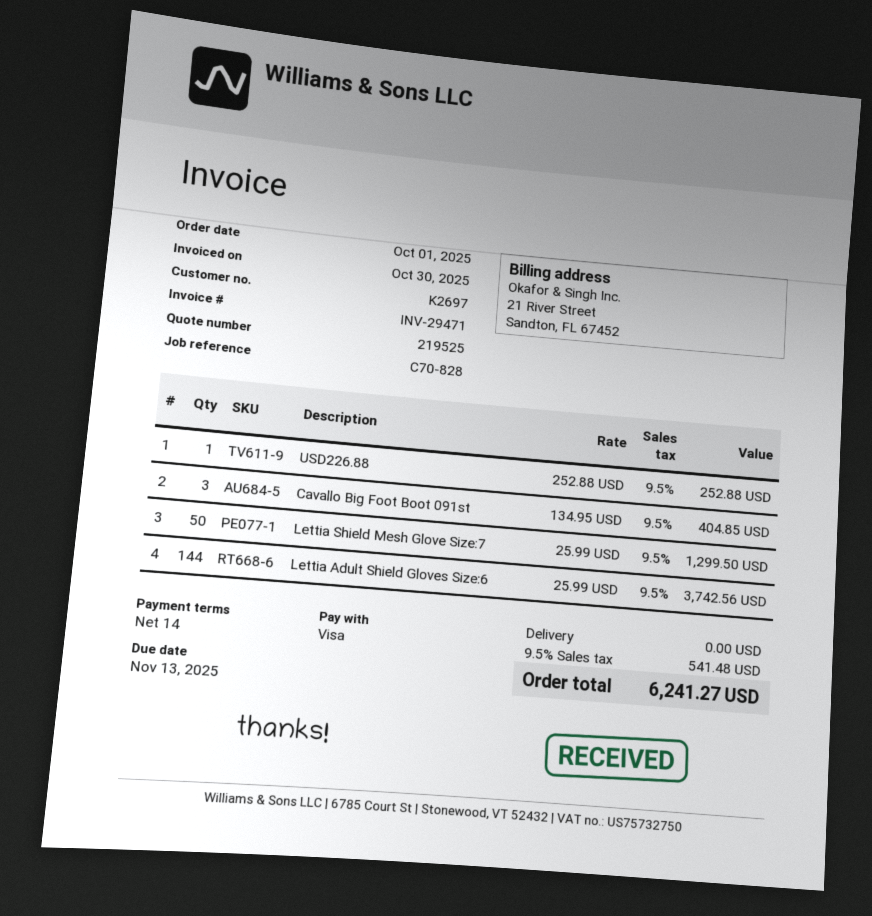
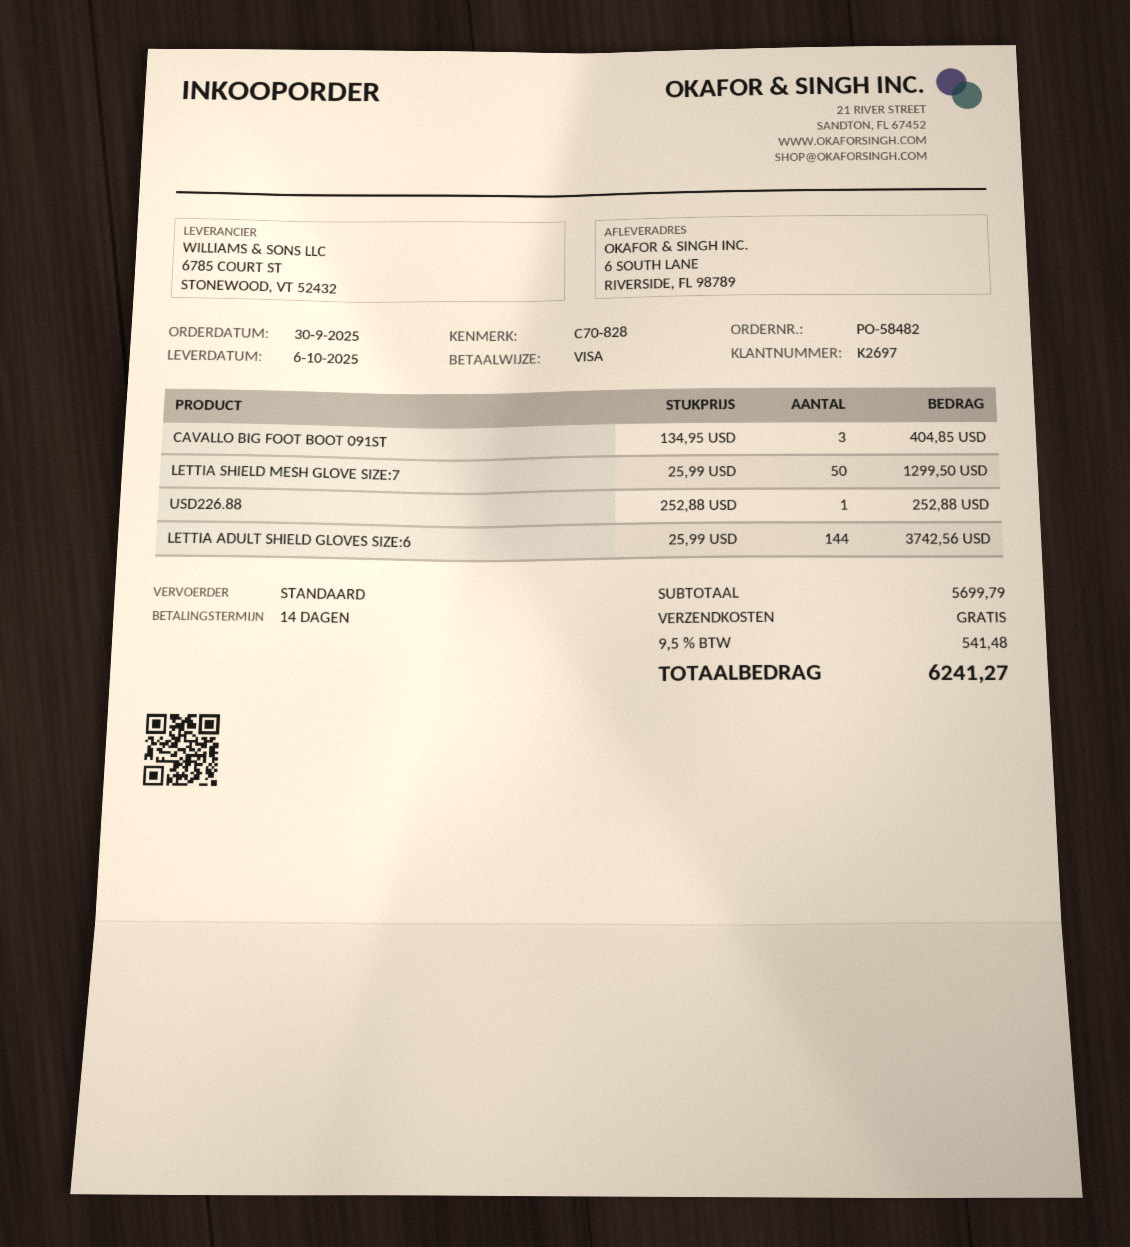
order date: 2025-10-01 -> 2025-09-30

